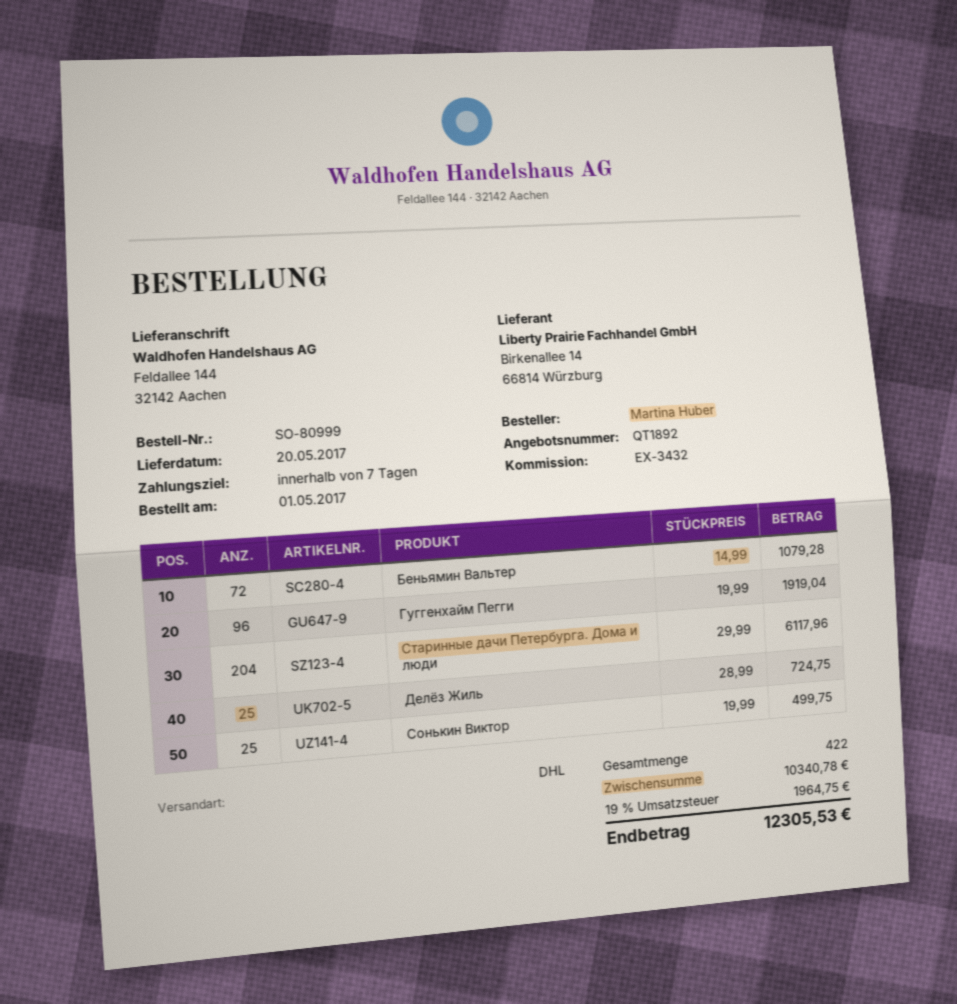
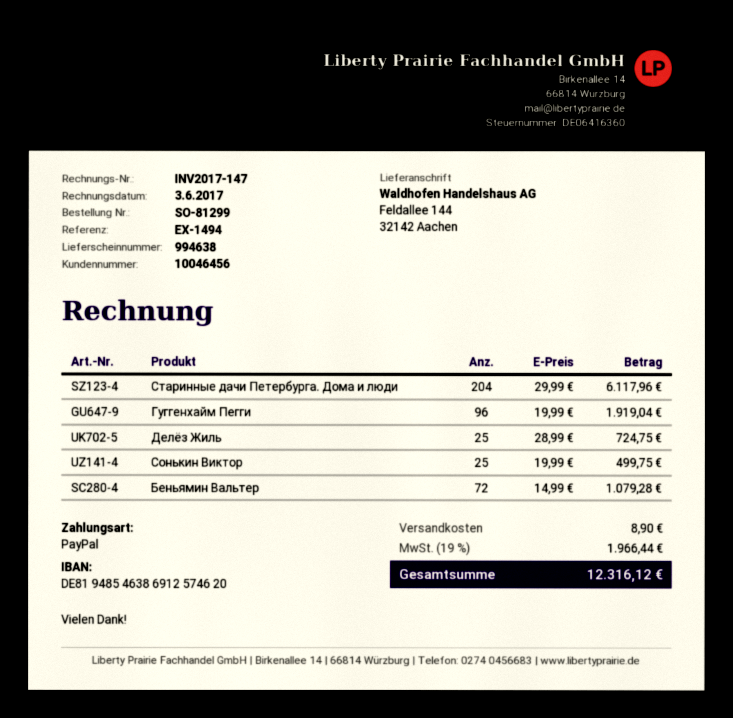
order number: SO-80999 -> SO-81299
reference: EX-3432 -> EX-1494
shipping: none -> 8.90
tax: 19% = 1964.75 -> 19% = 1966.44
total: 12305.53 -> 12316.12

